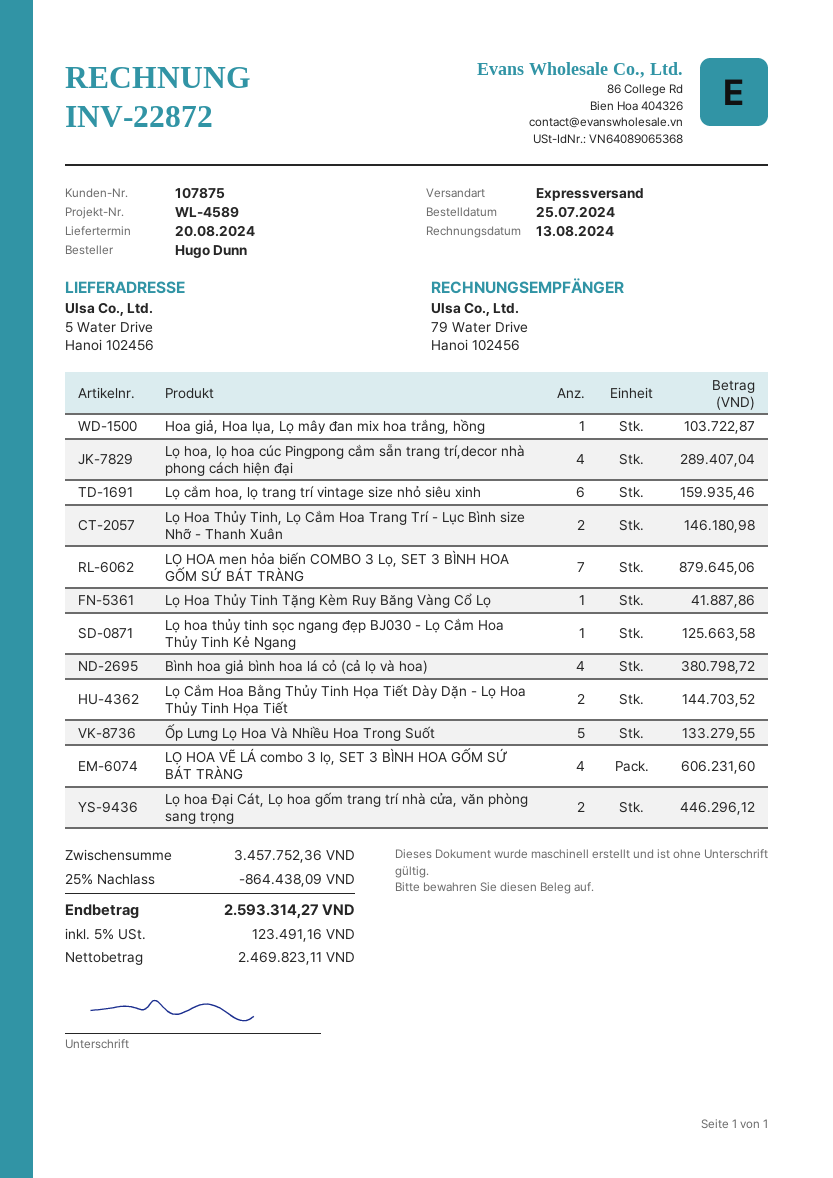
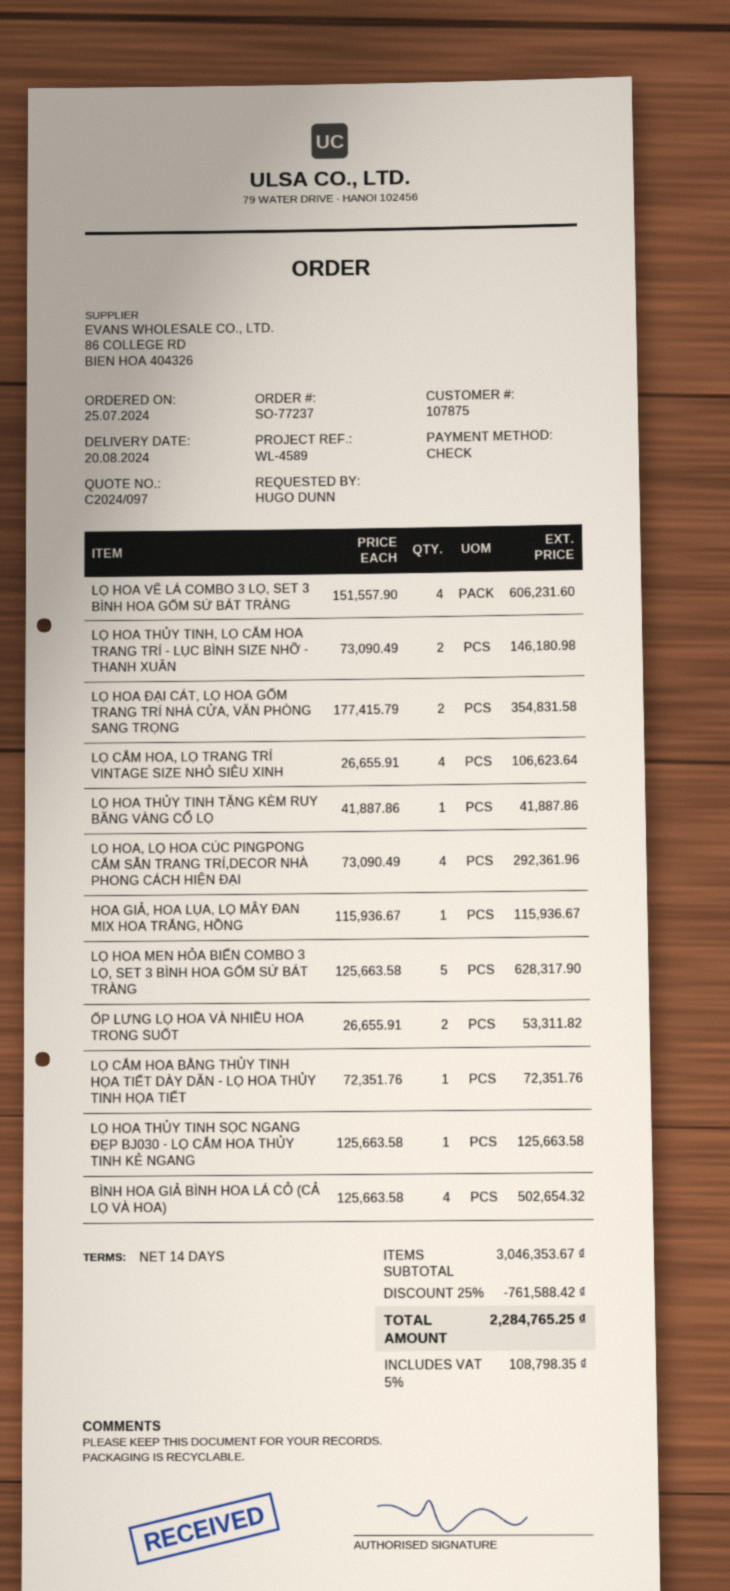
Hoa giả, Hoa lụa, Lọ mây đan mix hoa trắng, hồng: 1 for 103722.87 -> 1 for 115936.67
Lọ hoa, lọ hoa cúc Pingpong cắm sẵn trang trí,decor nhà phong cách hiện đại: 4 for 289407.04 -> 4 for 292361.96
Lọ cắm hoa, lọ trang trí vintage size nhỏ siêu xinh: 6 for 159935.46 -> 4 for 106623.64
LỌ HOA men hỏa biến COMBO 3 Lọ, SET 3 BÌNH HOA GỐM SỨ BÁT TRÀNG: 7 for 879645.06 -> 5 for 628317.90
Bình hoa giả bình hoa lá cỏ (cả lọ và hoa): 4 for 380798.72 -> 4 for 502654.32
Lọ Cắm Hoa Bằng Thủy Tinh Họa Tiết Dày Dặn - Lọ Hoa Thủy Tinh Họa Tiết: 2 for 144703.52 -> 1 for 72351.76
Ốp Lưng Lọ Hoa Và Nhiều Hoa Trong Suốt: 5 for 133279.55 -> 2 for 53311.82
Lọ hoa Đại Cát, Lọ hoa gốm trang trí nhà cửa, văn phòng sang trọng: 2 for 446296.12 -> 2 for 354831.58
subtotal: 3457752.36 -> 3046353.67
discount: 25% = 864438.09 -> 25% = 761588.42
tax: 5% = 123491.16 -> 5% = 108798.35
total: 2593314.27 -> 2284765.25

